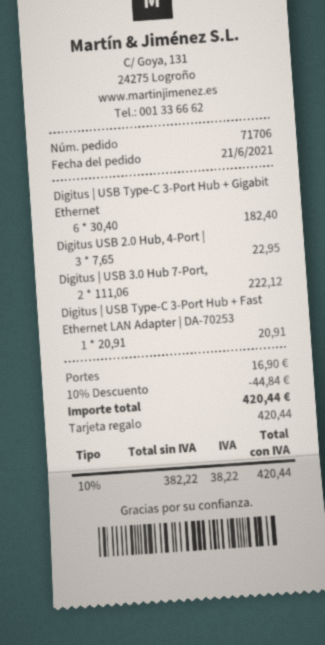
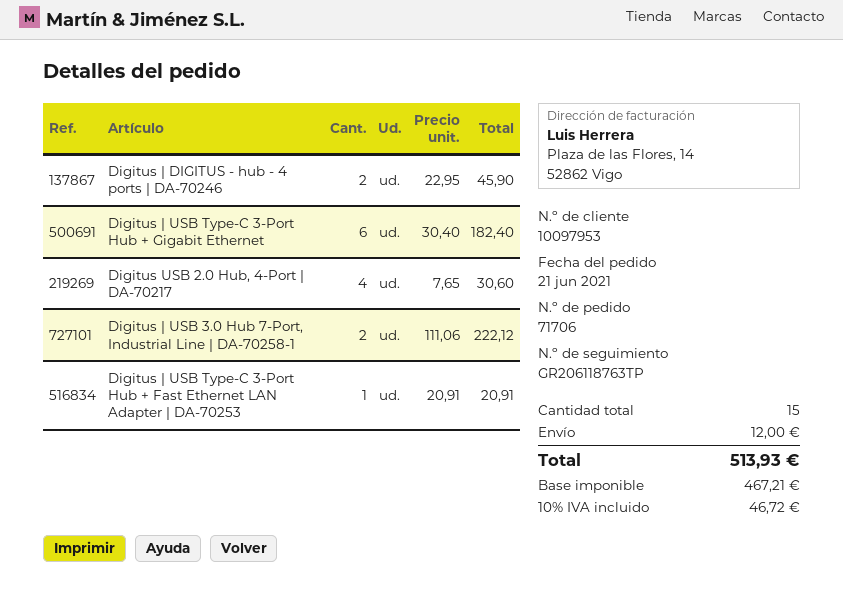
Digitus USB 2.0 Hub, 4-Port |: 3 x 7.65 = 22.95 -> 4 x 7.65 = 30.60
Digitus | DIGITUS - hub - 4 ports | DA-70246: none -> 2 x 22.95 = 45.90
discount: 10% = 44.84 -> none
shipping: 16.90 -> 12.00
net: 382.22 -> 467.21
tax: 10% = 38.22 -> 10% = 46.72
total: 420.44 -> 513.93

